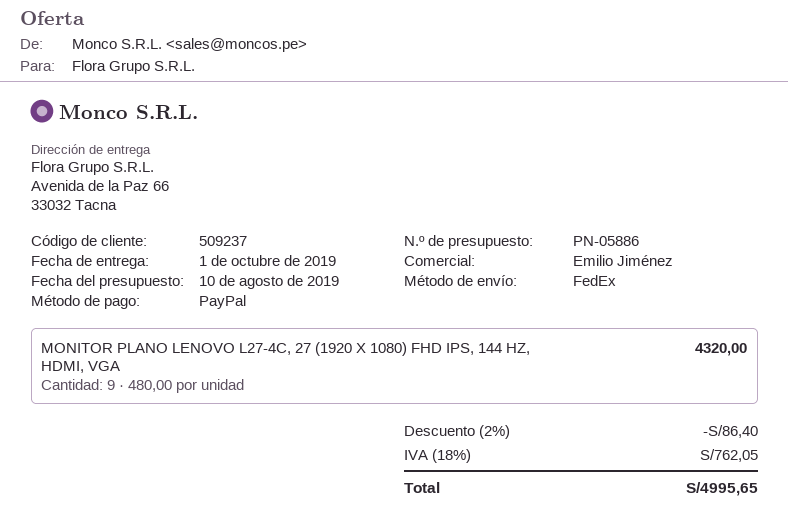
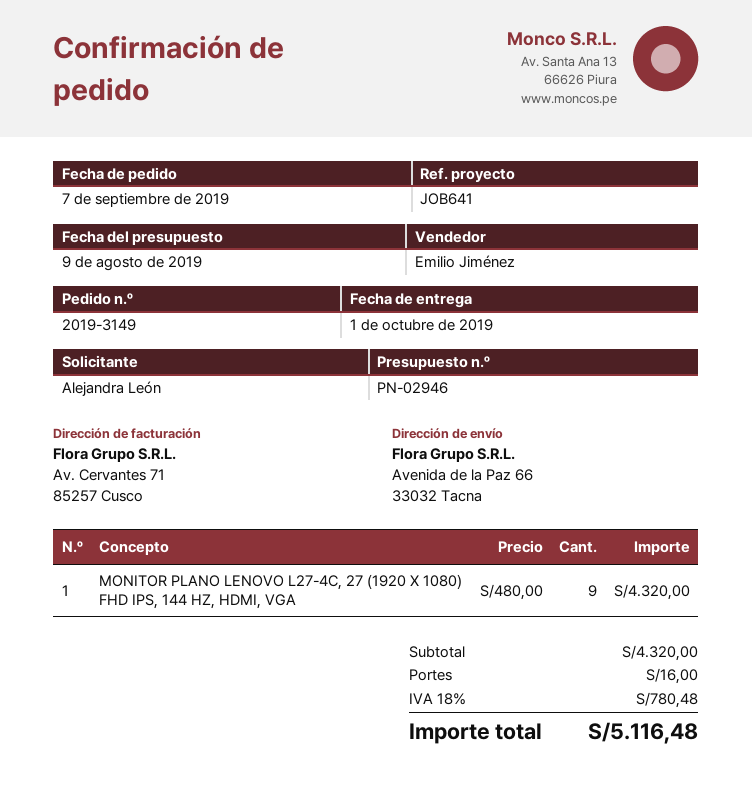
quote number: PN-05886 -> PN-02946
quote date: 2019-08-10 -> 2019-08-09
discount: 2% = 86.40 -> none
shipping: none -> 16.00
tax: 18% = 762.05 -> 18% = 780.48
total: 4995.65 -> 5116.48

